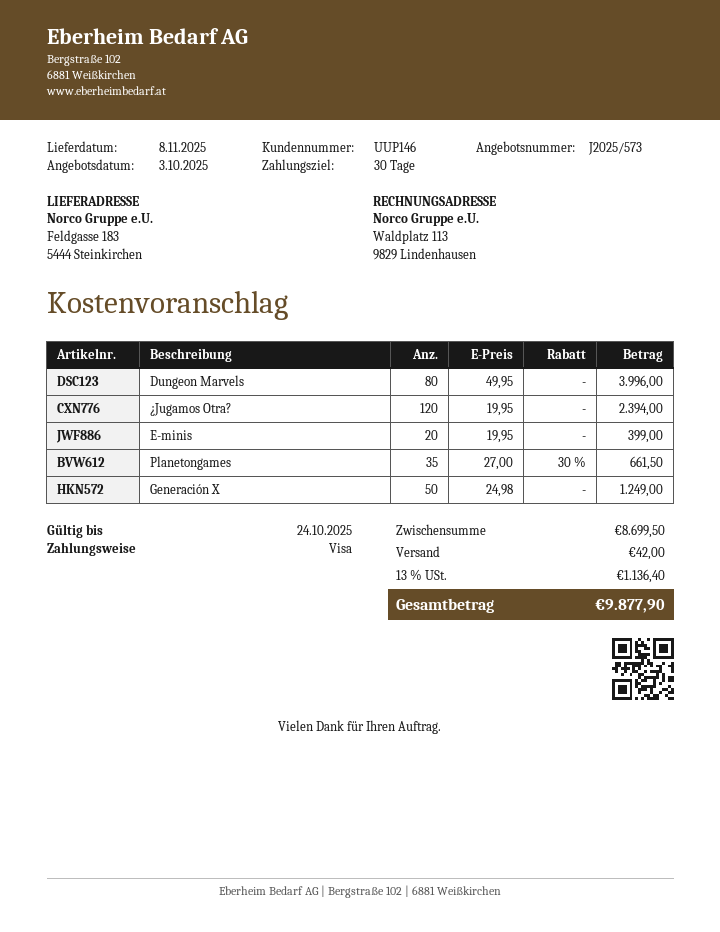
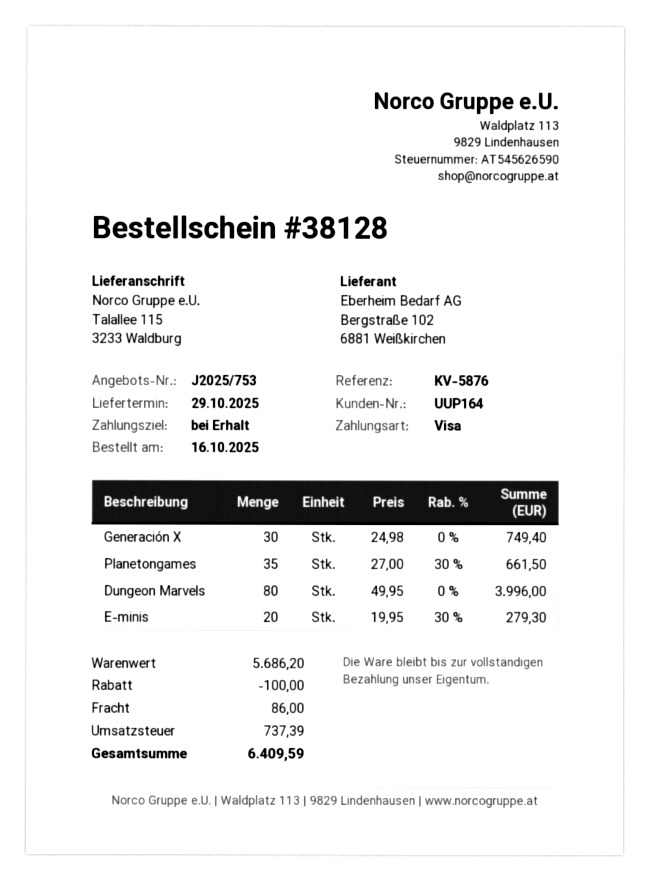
quote number: J2025/573 -> J2025/753
delivery date: 2025-11-08 -> 2025-10-29
payment terms: 30 days -> on receipt
customer number: UUP146 -> UUP164
ship to: Feldgasse 183, 5444 Steinkirchen -> Talallee 115, 3233 Waldburg
¿Jugamos Otra?: 120 x 19.95 = 2394.00 -> none
E-minis: 20 x 19.95 = 399.00 -> 20 x 19.95 - 30% = 279.30
Generación X: 50 x 24.98 = 1249.00 -> 30 x 24.98 = 749.40
subtotal: 8699.50 -> 5686.20
discount: none -> 100.00
shipping: 42.00 -> 86.00
tax: 1136.40 -> 737.39
total: 9877.90 -> 6409.59

